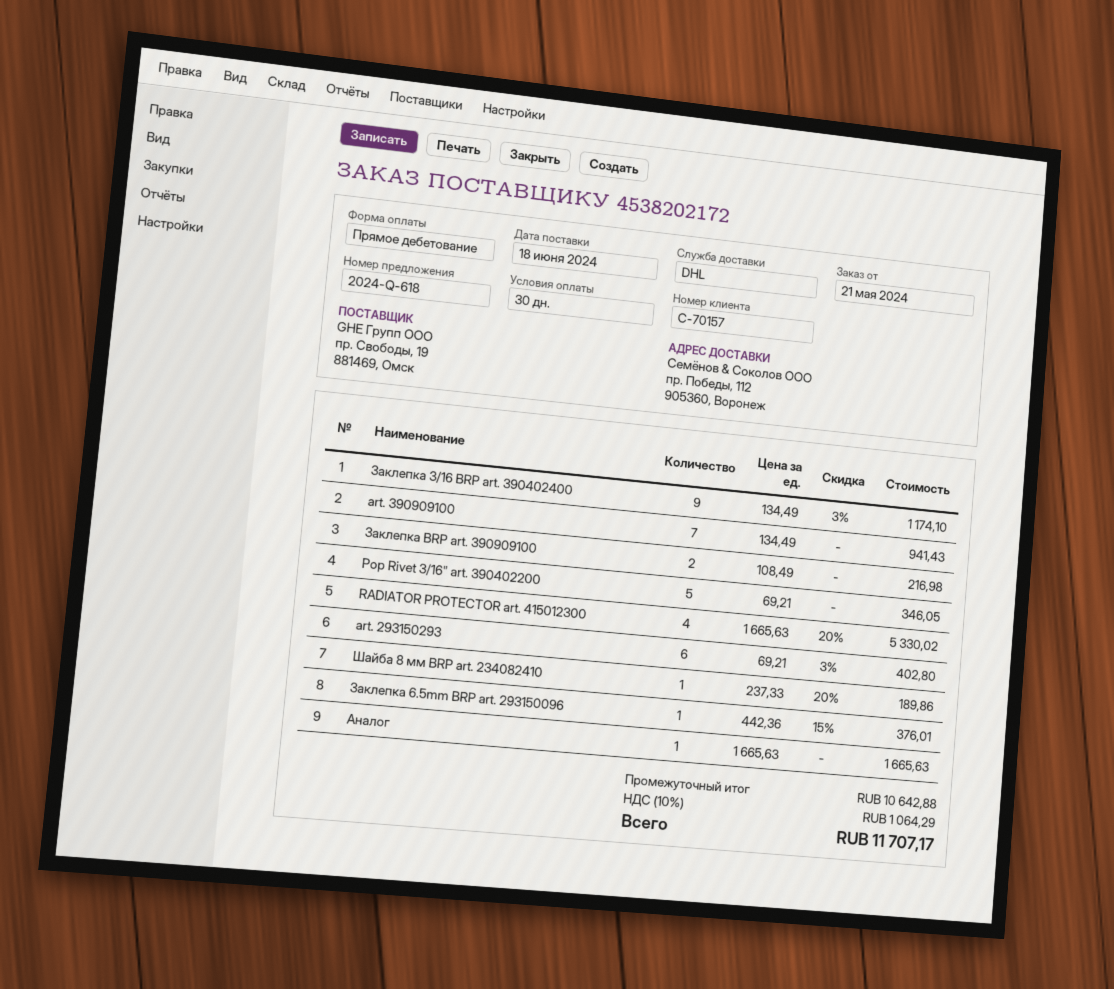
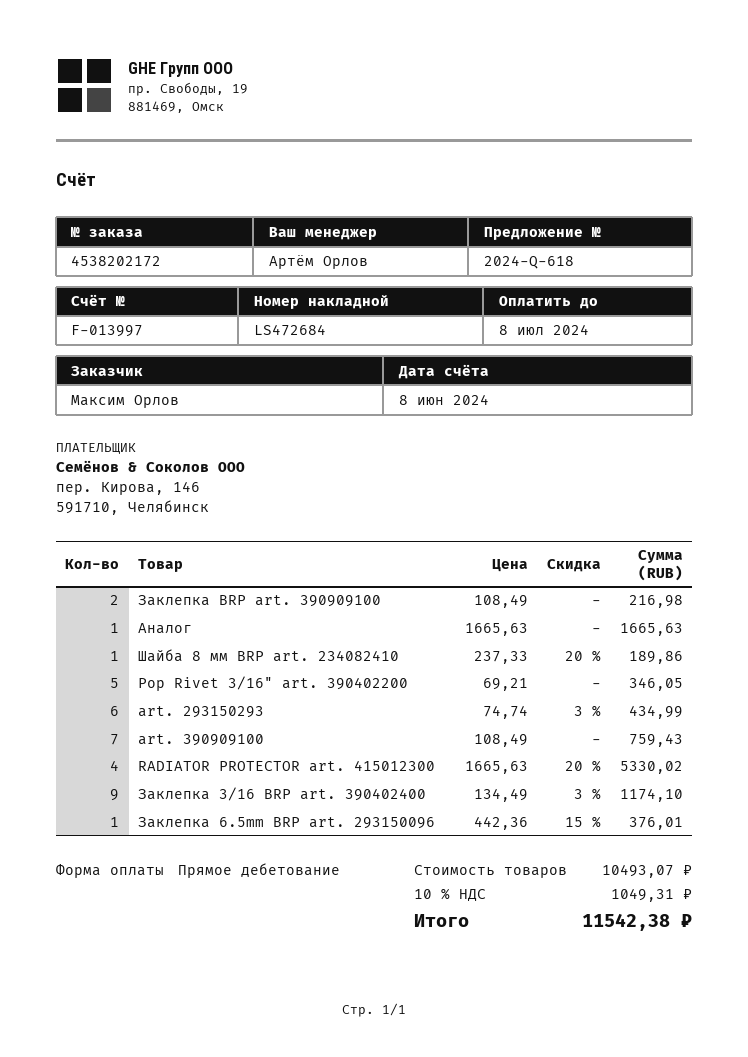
art. 390909100: 7 x 134.49 = 941.43 -> 7 x 108.49 = 759.43
art. 293150293: 6 x 69.21 - 3% = 402.80 -> 6 x 74.74 - 3% = 434.99
subtotal: 10642.88 -> 10493.07
tax: 10% = 1064.29 -> 10% = 1049.31
total: 11707.17 -> 11542.38

